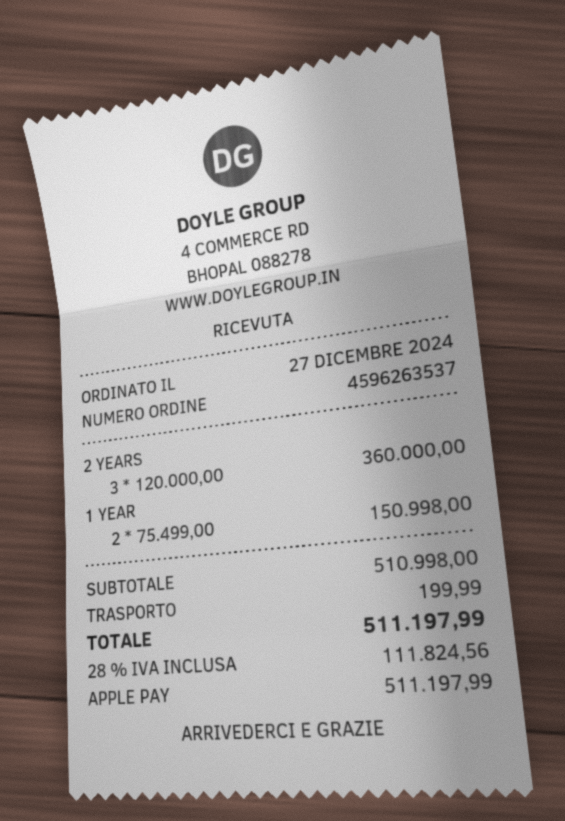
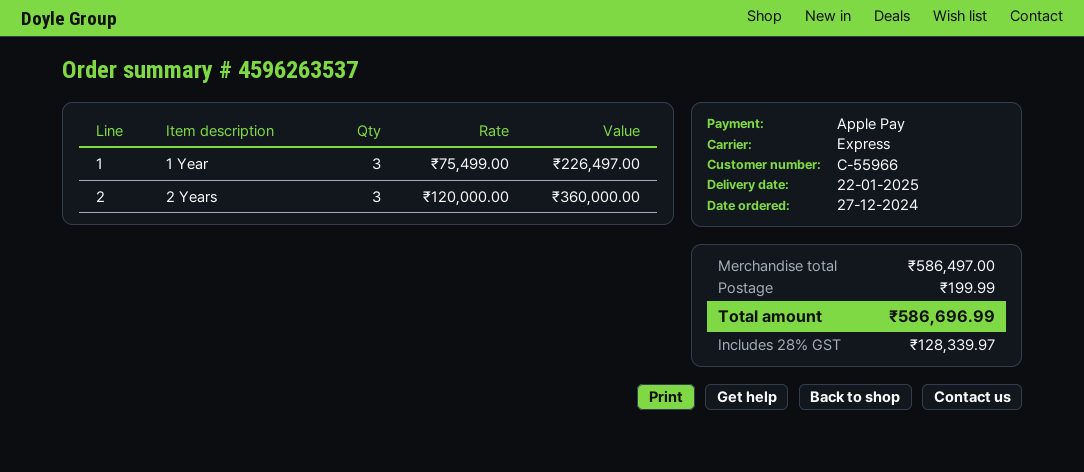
1 YEAR: 2 x 75499.00 = 150998.00 -> 3 x 75499.00 = 226497.00
subtotal: 510998.00 -> 586497.00
tax: 28% = 111824.56 -> 28% = 128339.97
total: 511197.99 -> 586696.99

